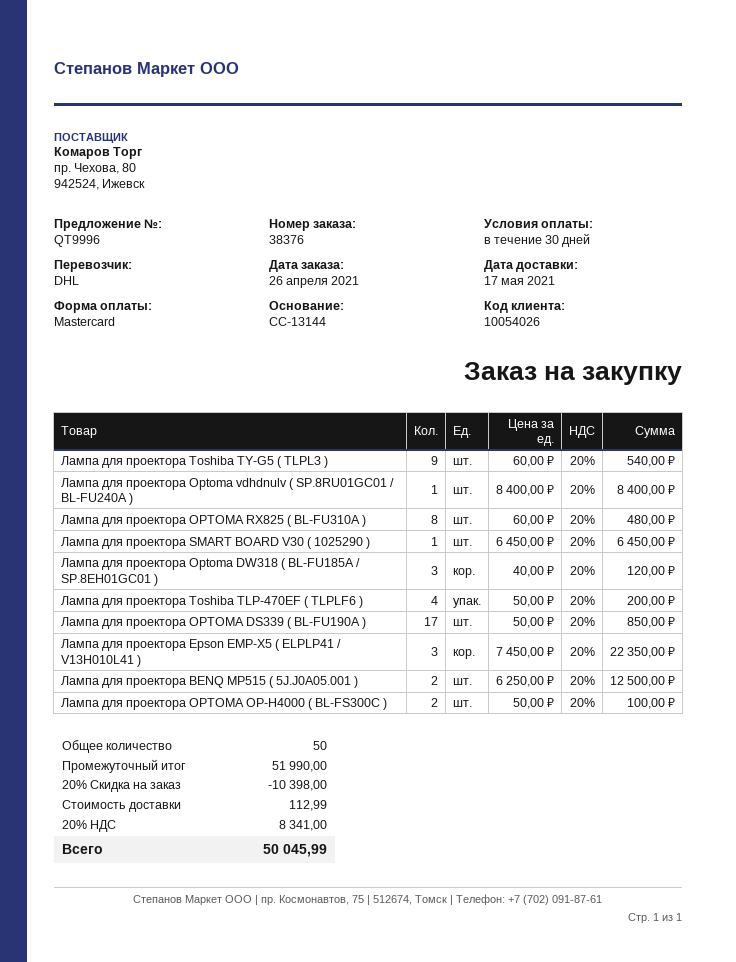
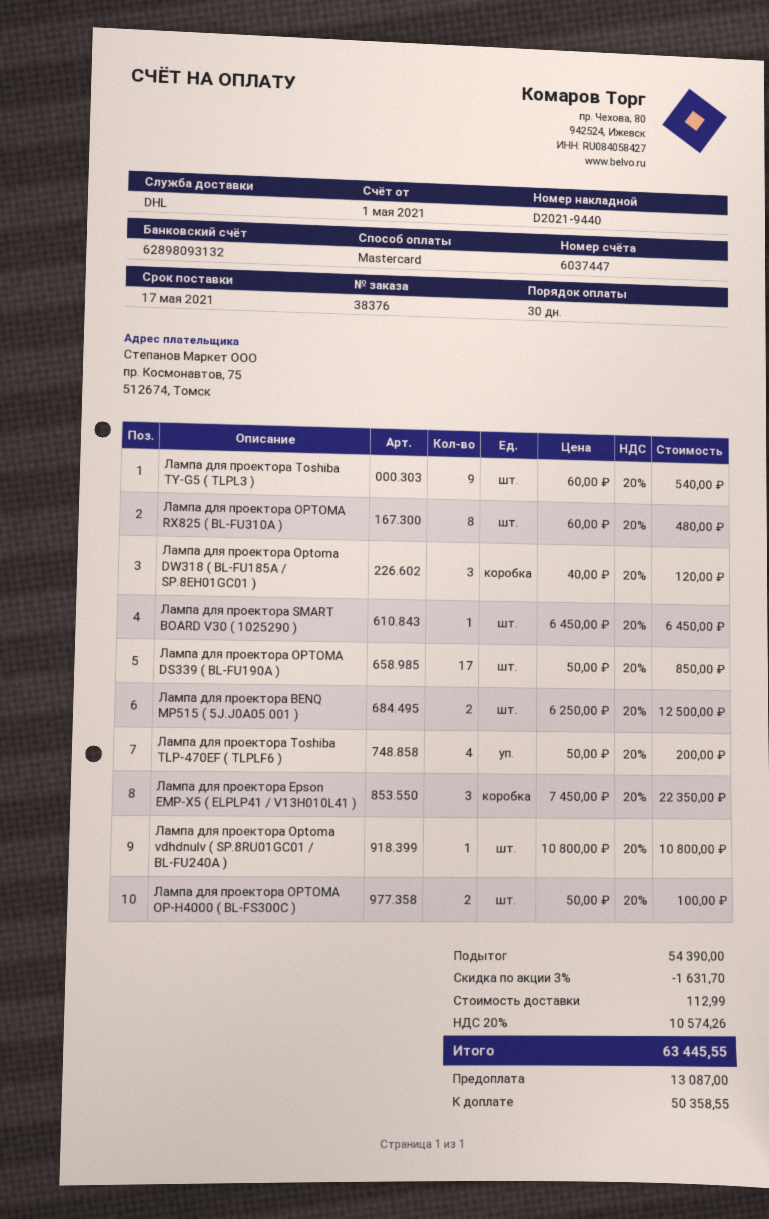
Лампа для проектора Optoma vdhdnulv ( SP.8RU01GC01 / BL-FU240A ): 1 x 8400.00 = 8400.00 -> 1 x 10800.00 = 10800.00
subtotal: 51990.00 -> 54390.00
discount: 20% = 10398.00 -> 3% = 1631.70
tax: 20% = 8341.00 -> 20% = 10574.26
total: 50045.99 -> 63445.55

